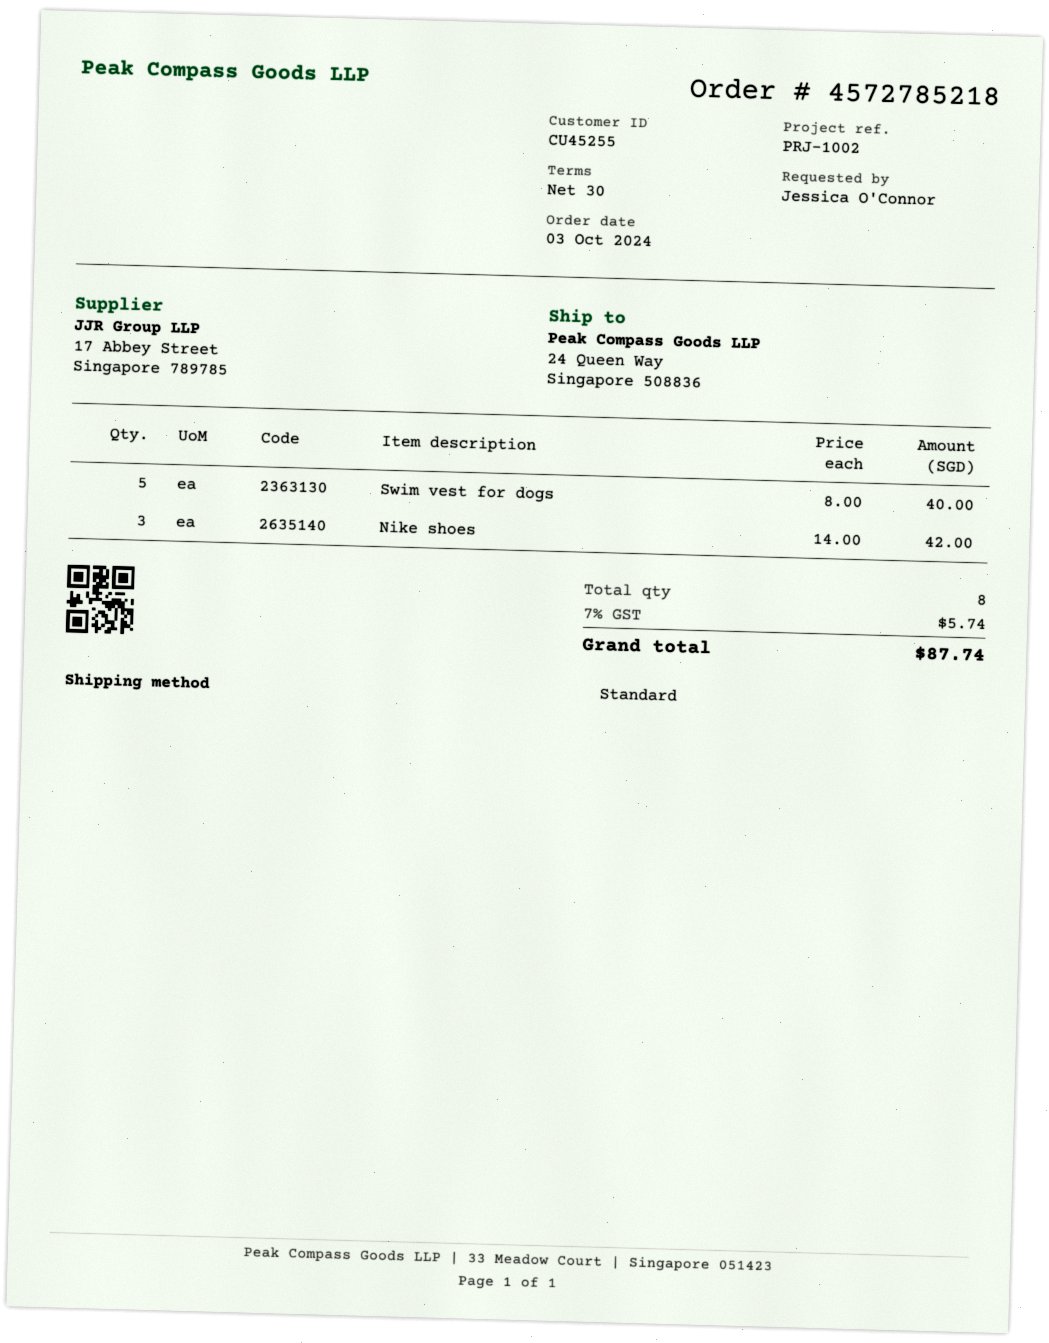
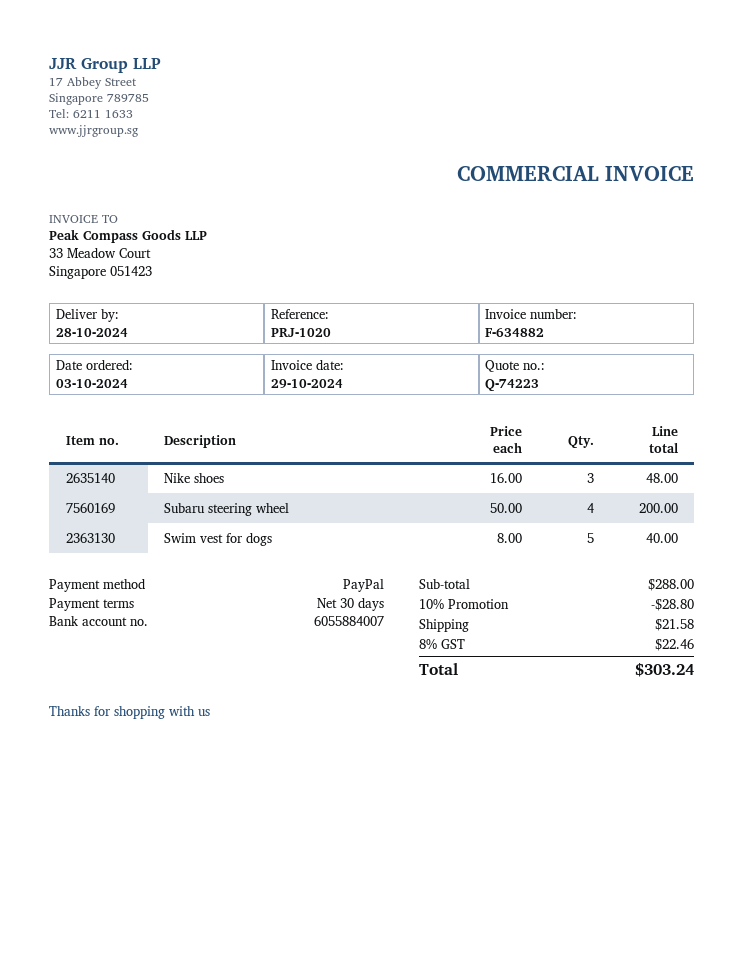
reference: PRJ-1002 -> PRJ-1020
Nike shoes: 3 x 14.00 = 42.00 -> 3 x 16.00 = 48.00
Subaru steering wheel: none -> 4 x 50.00 = 200.00
discount: none -> 10% = 28.80
shipping: none -> 21.58
tax: 7% = 5.74 -> 8% = 22.46
total: 87.74 -> 303.24

